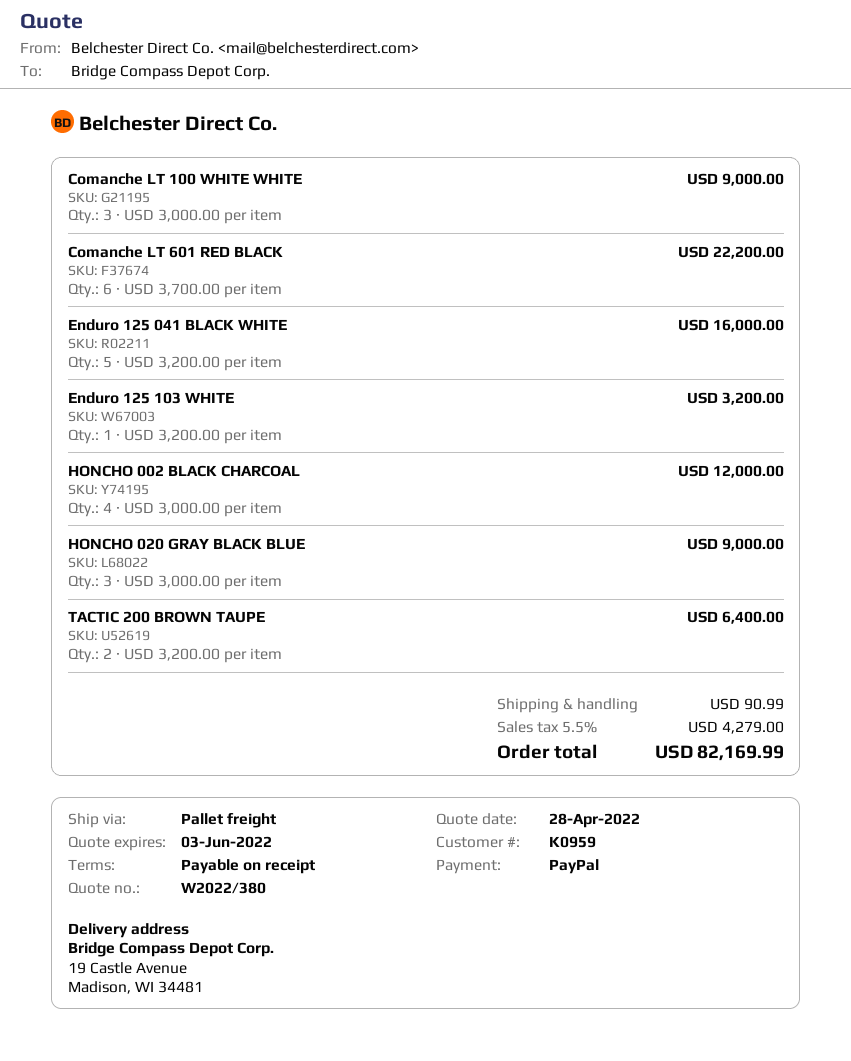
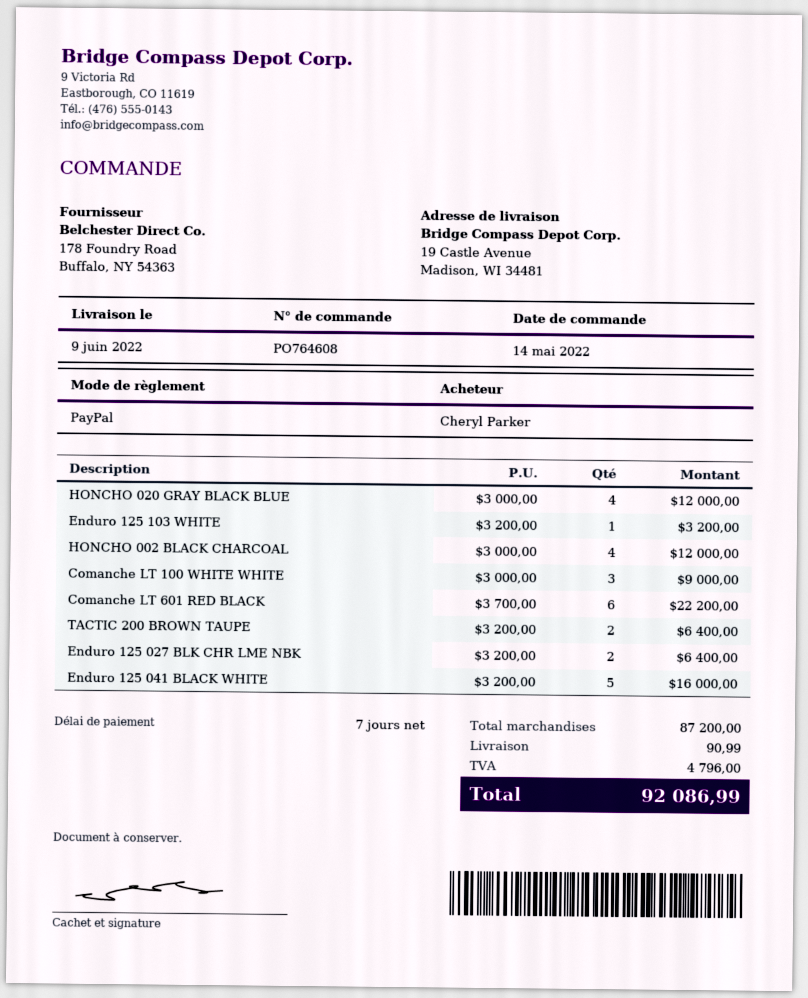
payment terms: on receipt -> 7 days
HONCHO 020 GRAY BLACK BLUE: 3 x 3000.00 = 9000.00 -> 4 x 3000.00 = 12000.00
Enduro 125 027 BLK CHR LME NBK: none -> 2 x 3200.00 = 6400.00
tax: 4279.00 -> 4796.00
total: 82169.99 -> 92086.99

